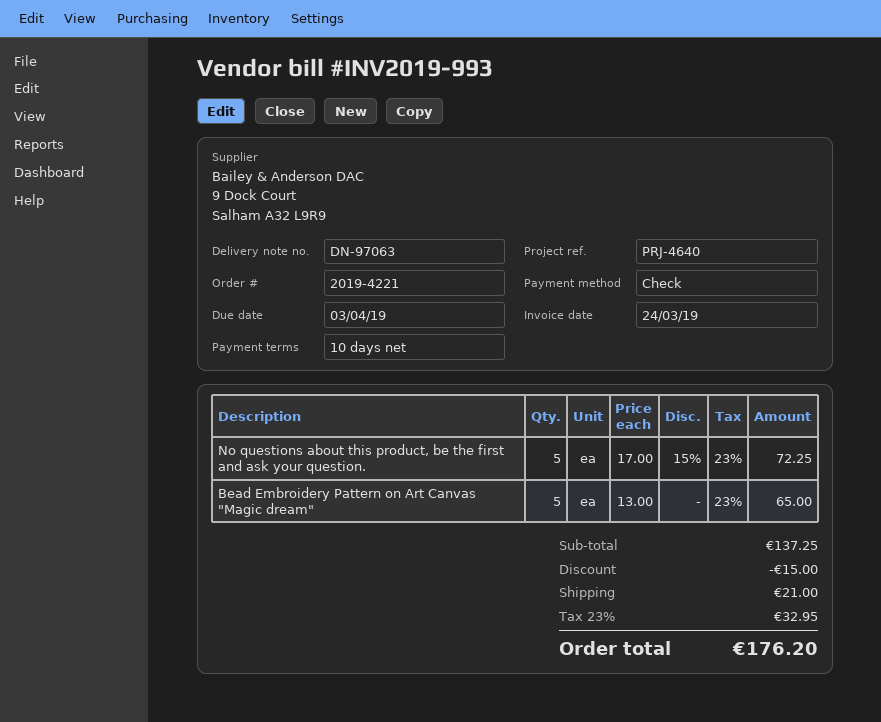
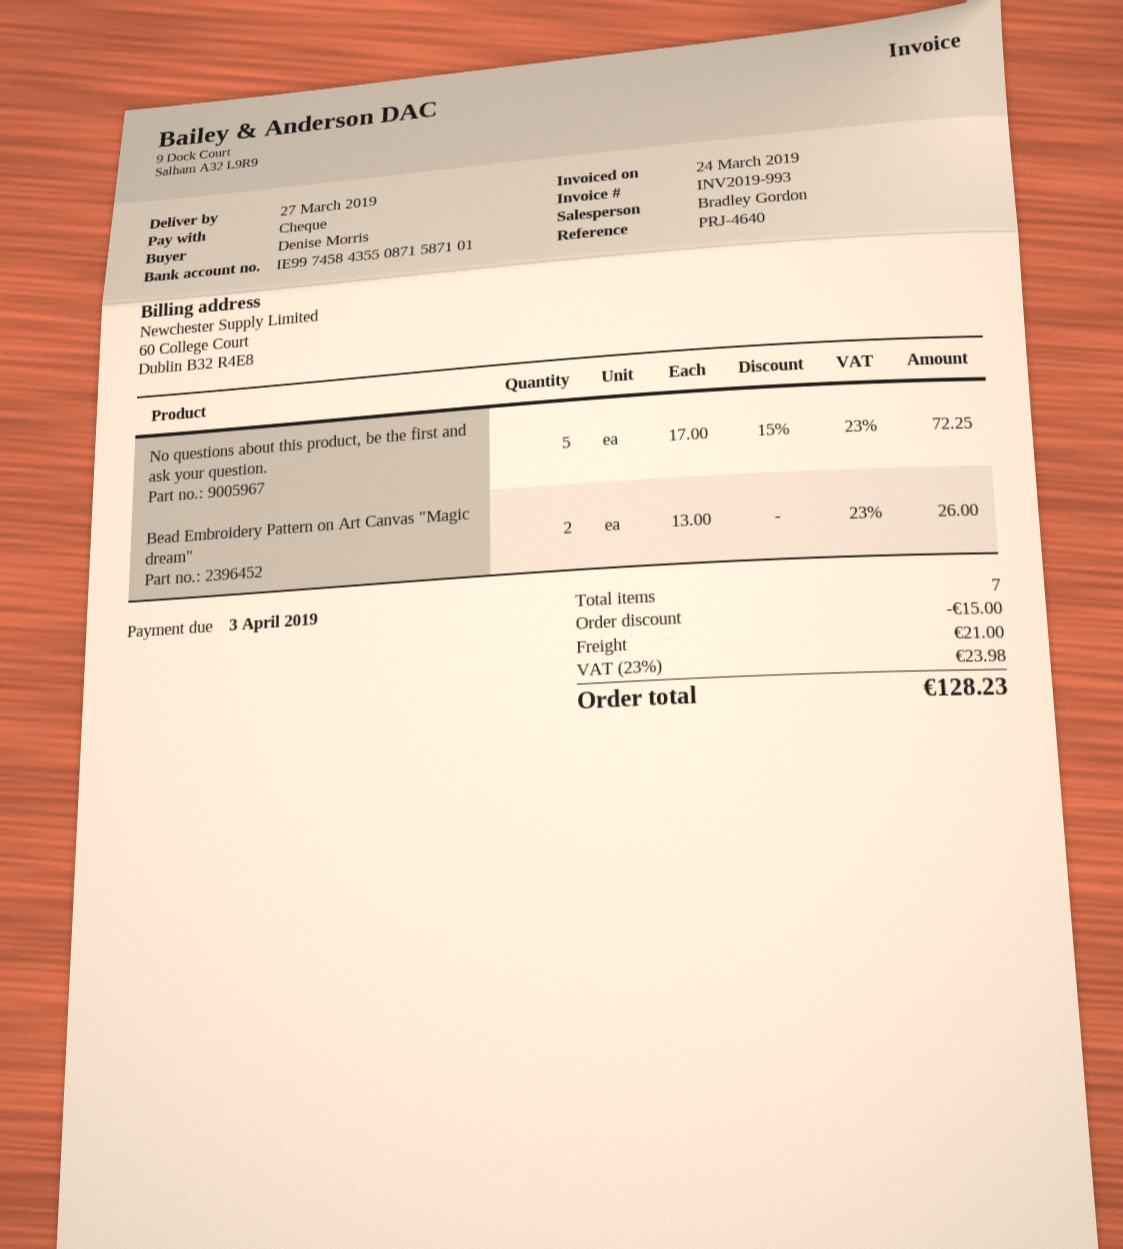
Bead Embroidery Pattern on Art Canvas "Magic dream": 5 x 13.00 = 65.00 -> 2 x 13.00 = 26.00
tax: 23% = 32.95 -> 23% = 23.98
total: 176.20 -> 128.23

